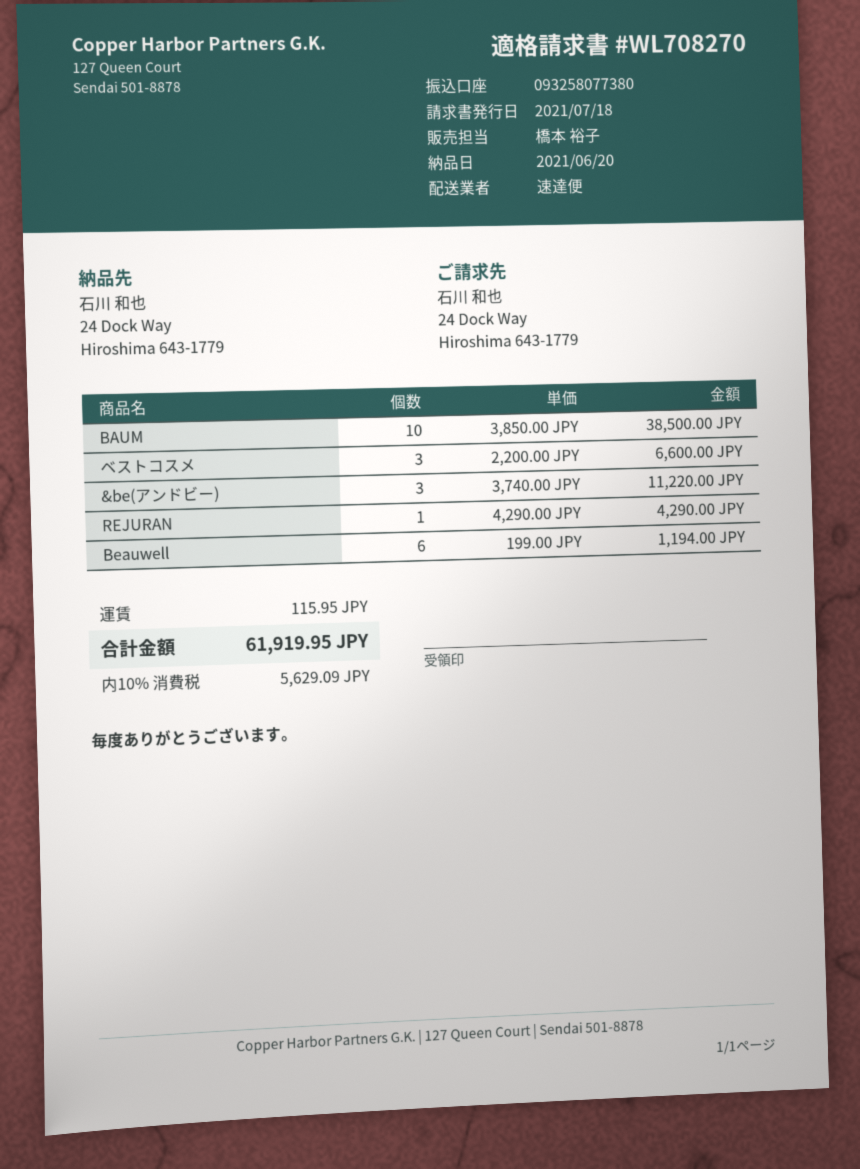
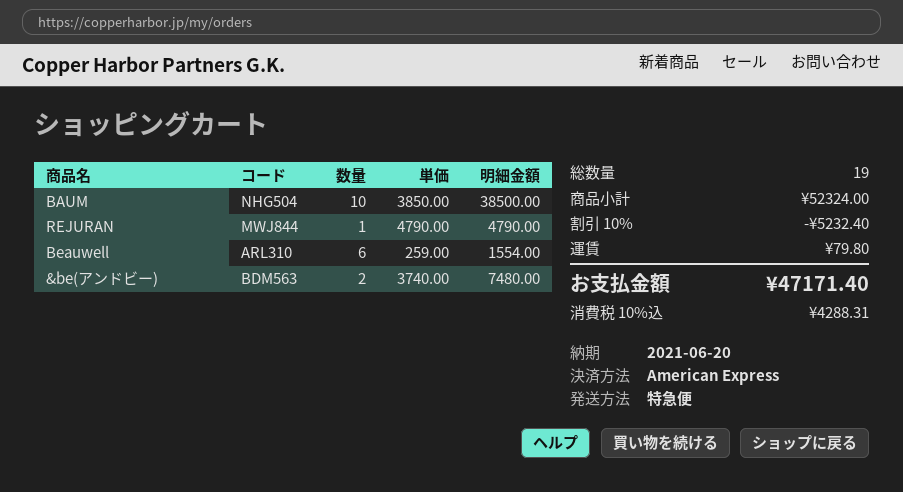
ベストコスメ: 3 x 2200.00 = 6600.00 -> none
&be(アンドビー): 3 x 3740.00 = 11220.00 -> 2 x 3740.00 = 7480.00
REJURAN: 1 x 4290.00 = 4290.00 -> 1 x 4790.00 = 4790.00
Beauwell: 6 x 199.00 = 1194.00 -> 6 x 259.00 = 1554.00
discount: none -> 10% = 5232.40
shipping: 115.95 -> 79.80
tax: 10% = 5629.09 -> 10% = 4288.31
total: 61919.95 -> 47171.40

